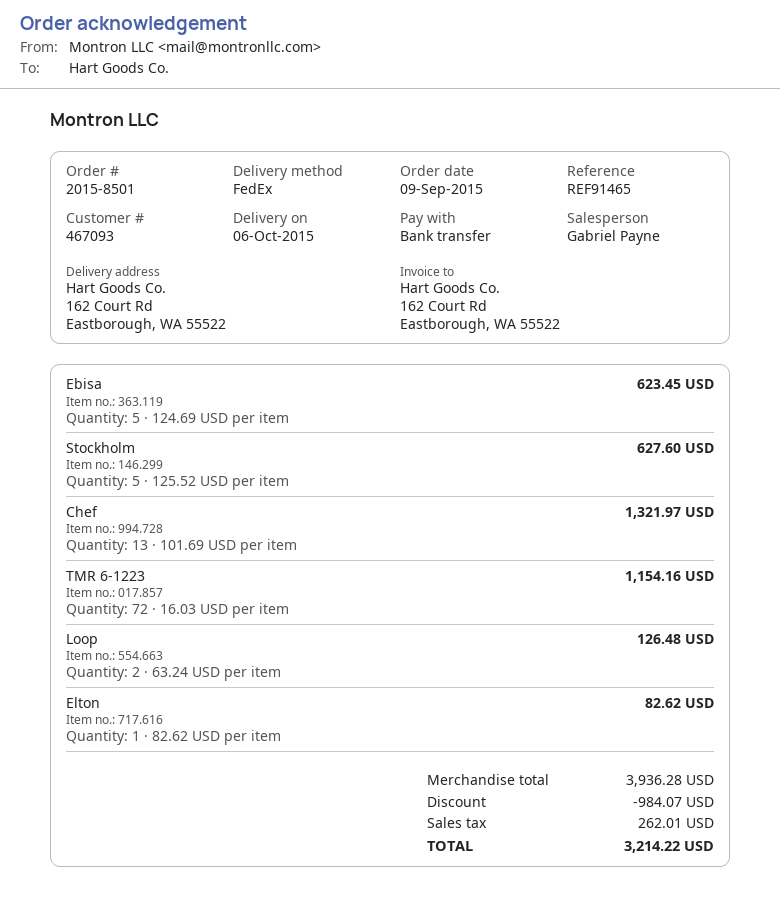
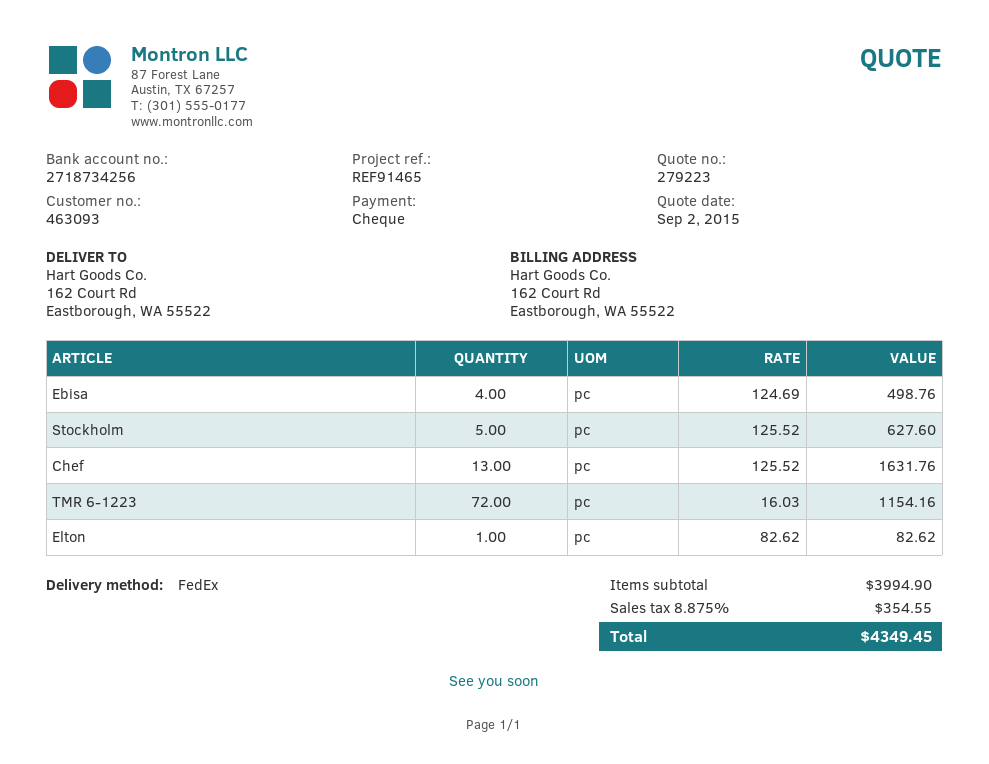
customer number: 467093 -> 463093
payment method: bank transfer -> cheque
Ebisa: 5 x 124.69 = 623.45 -> 4 x 124.69 = 498.76
Chef: 13 x 101.69 = 1321.97 -> 13 x 125.52 = 1631.76
Loop: 2 x 63.24 = 126.48 -> none
subtotal: 3936.28 -> 3994.90
discount: 984.07 -> none
tax: 262.01 -> 354.55
total: 3214.22 -> 4349.45

